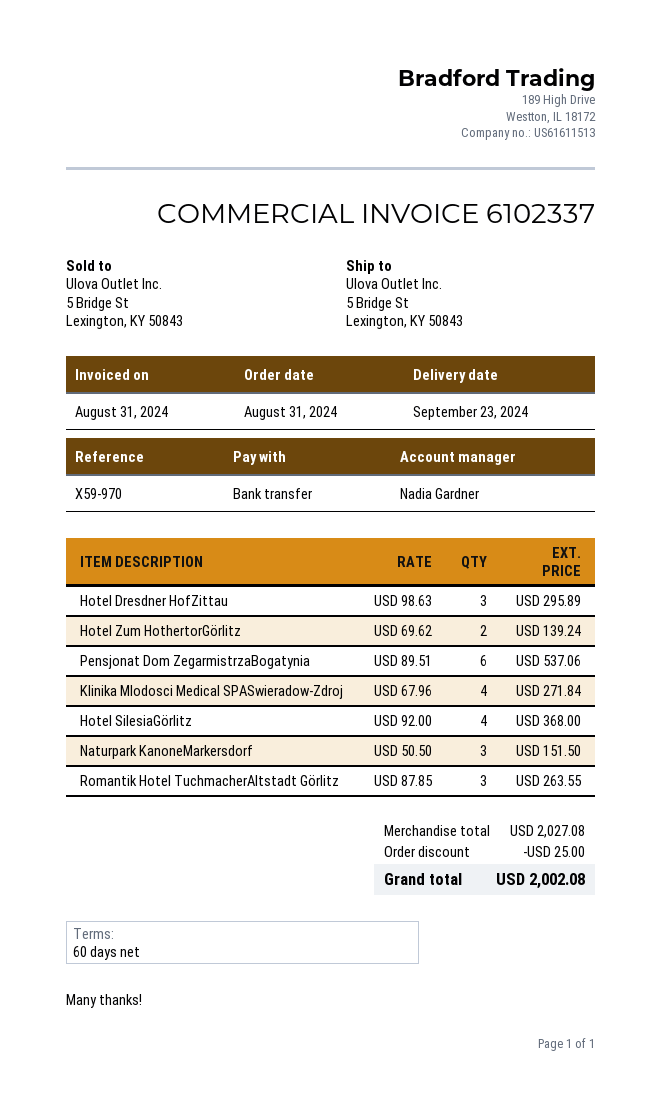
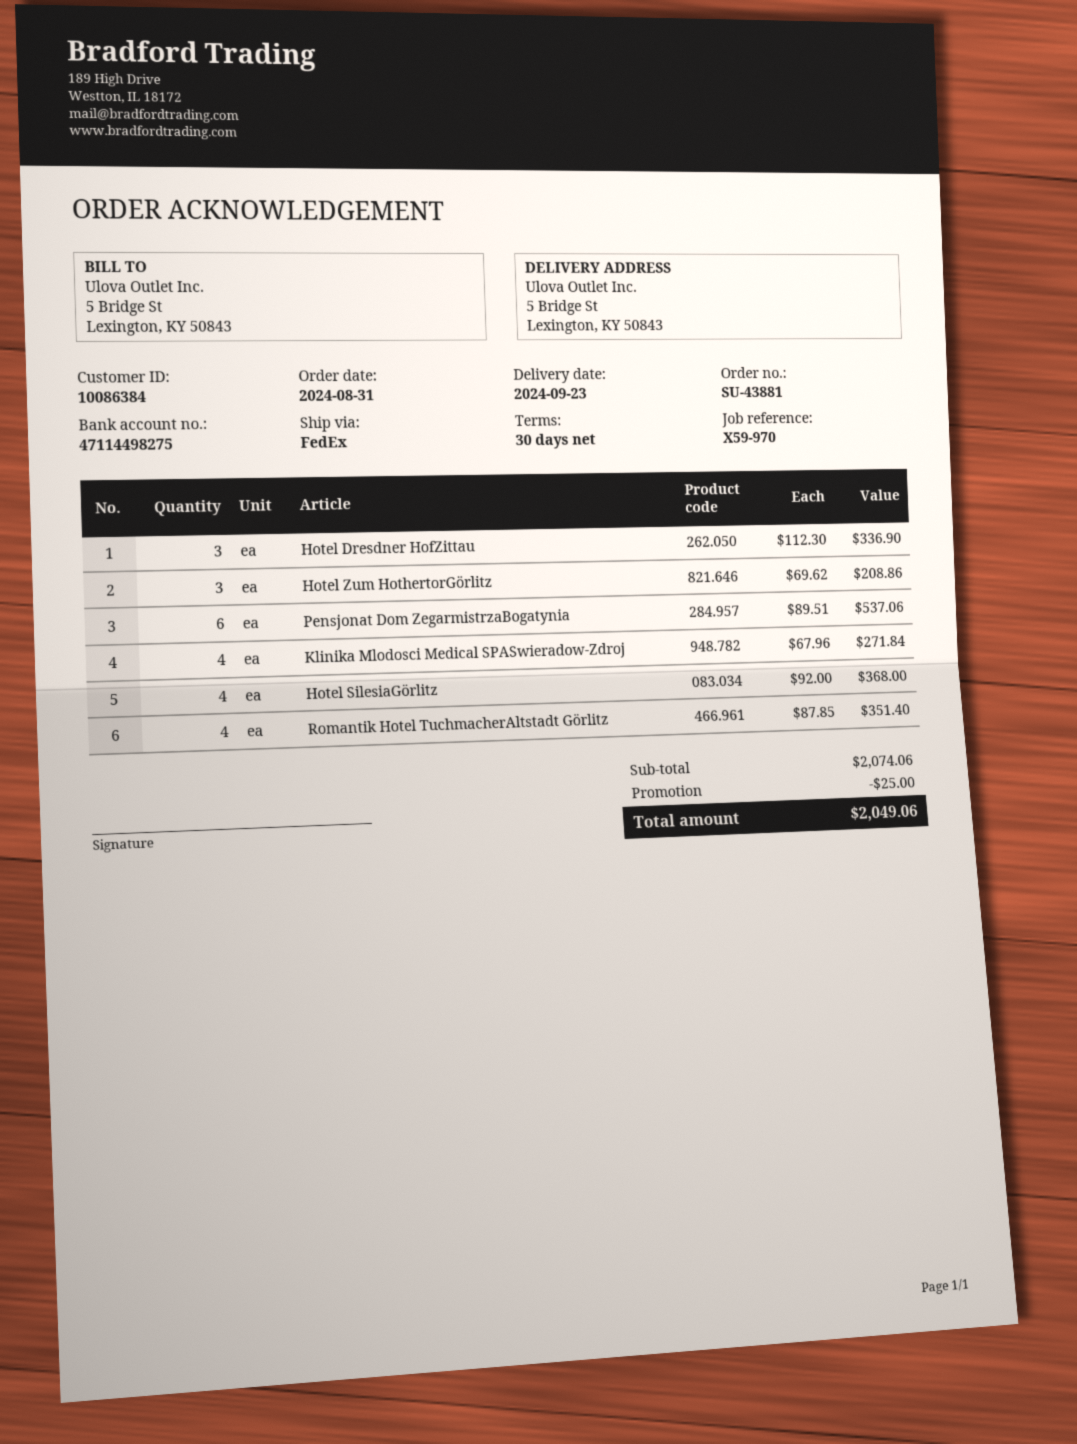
payment terms: 60 days -> 30 days
Hotel Dresdner HofZittau: 3 x 98.63 = 295.89 -> 3 x 112.30 = 336.90
Hotel Zum HothertorGörlitz: 2 x 69.62 = 139.24 -> 3 x 69.62 = 208.86
Naturpark KanoneMarkersdorf: 3 x 50.50 = 151.50 -> none
Romantik Hotel TuchmacherAltstadt Görlitz: 3 x 87.85 = 263.55 -> 4 x 87.85 = 351.40
subtotal: 2027.08 -> 2074.06
total: 2002.08 -> 2049.06

